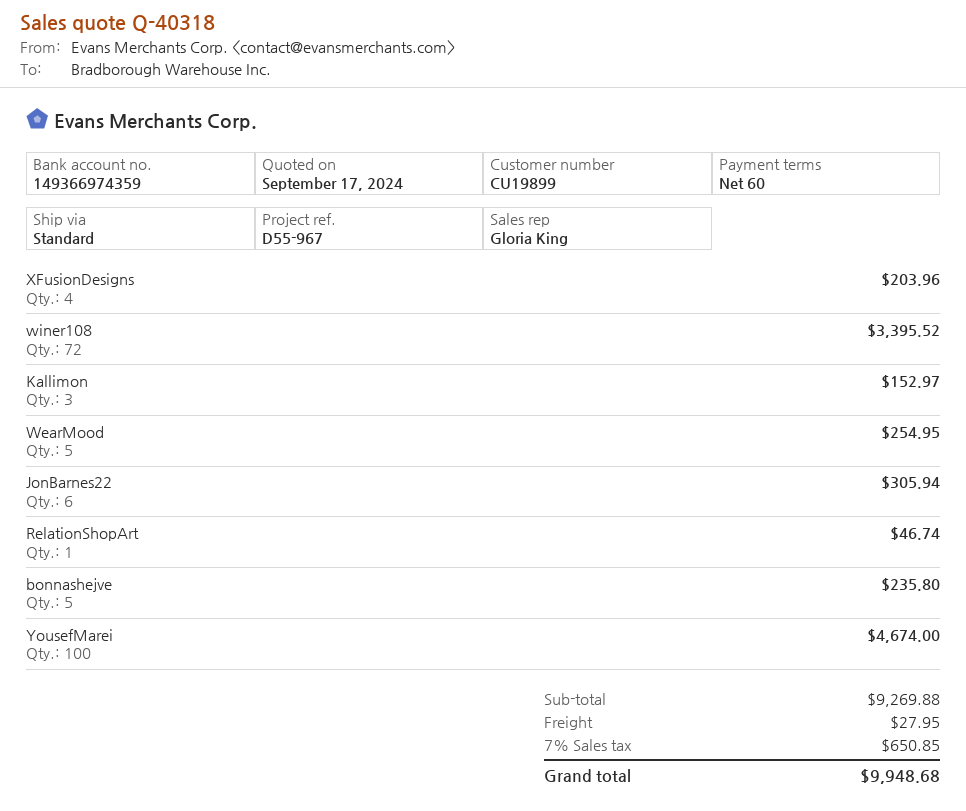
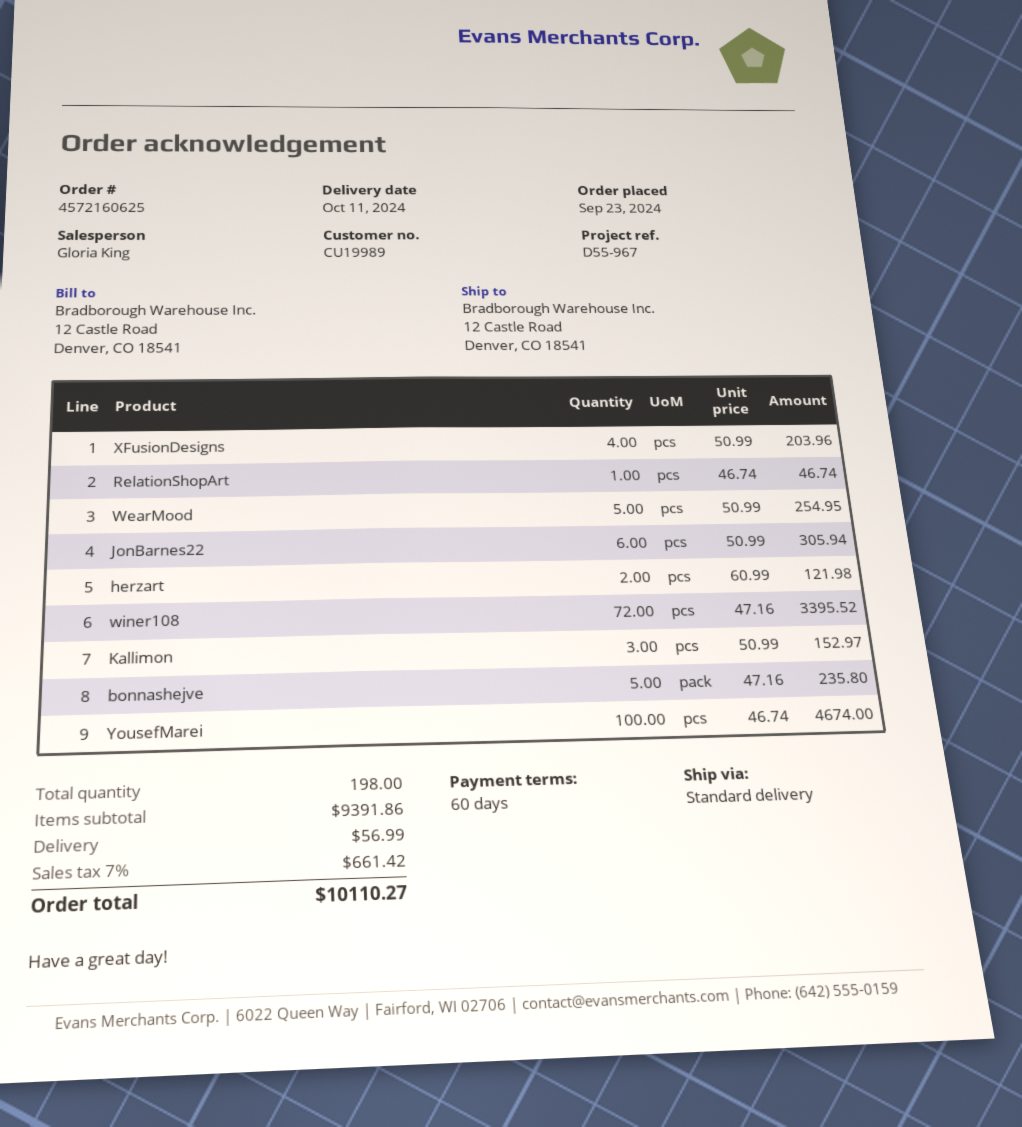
customer number: CU19899 -> CU19989
herzart: none -> 2 for 121.98
subtotal: 9269.88 -> 9391.86
shipping: 27.95 -> 56.99
tax: 7% = 650.85 -> 7% = 661.42
total: 9948.68 -> 10110.27

